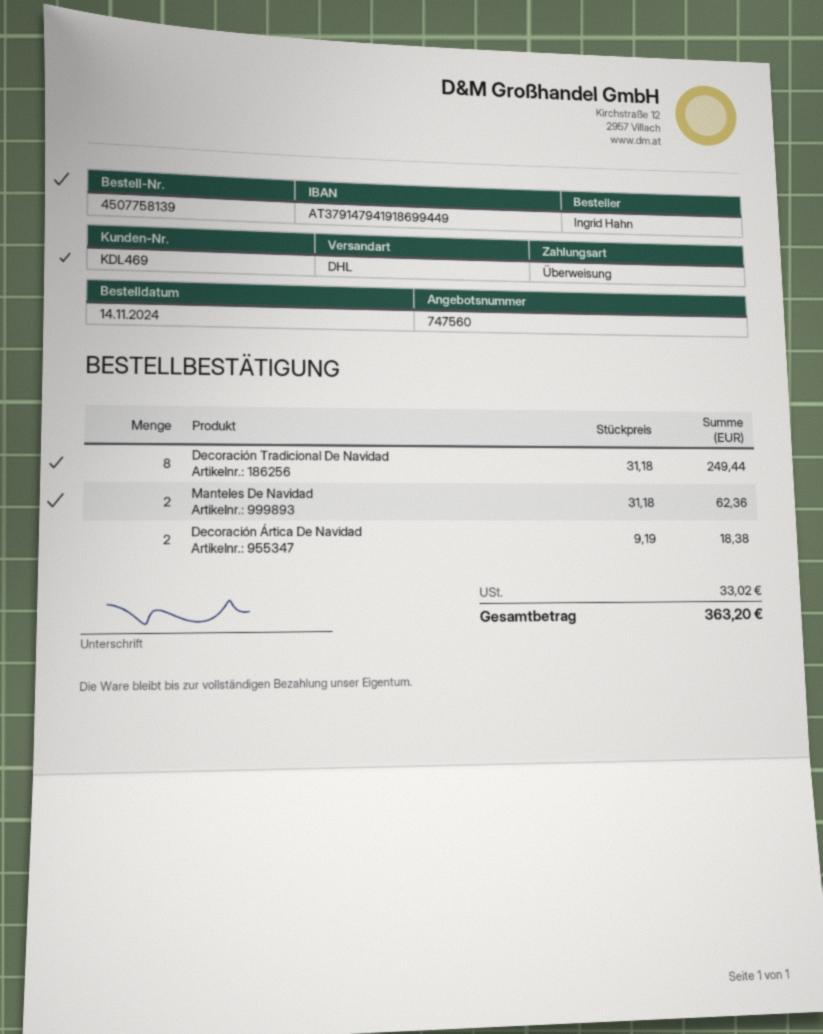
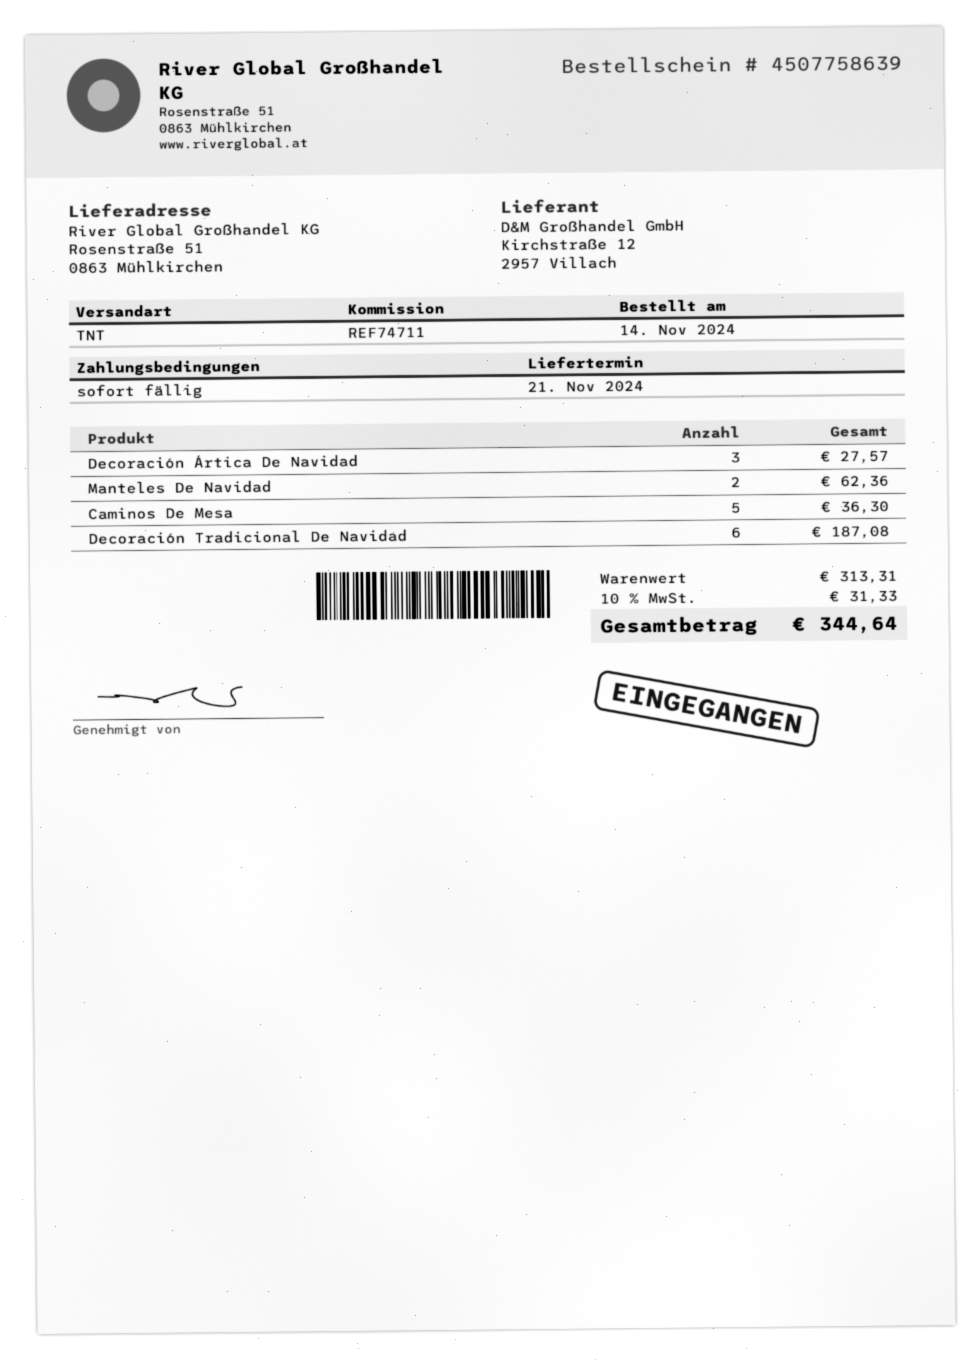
order number: 4507758139 -> 4507758639
shipping method: DHL -> TNT
Decoración Tradicional De Navidad: 8 for 249.44 -> 6 for 187.08
Decoración Ártica De Navidad: 2 for 18.38 -> 3 for 27.57
Caminos De Mesa: none -> 5 for 36.30
tax: 33.02 -> 31.33
total: 363.20 -> 344.64

